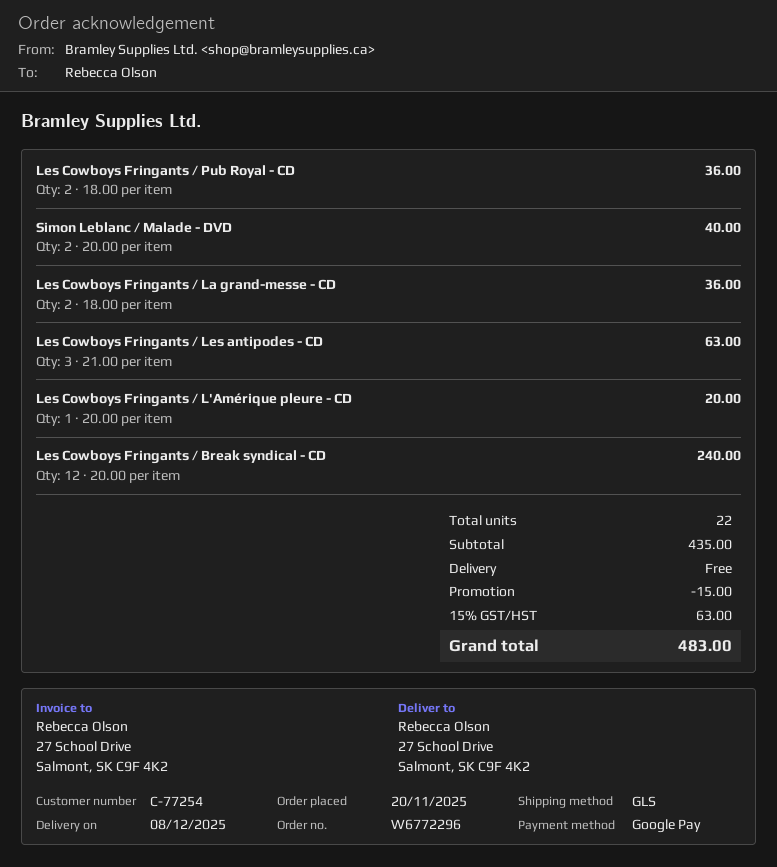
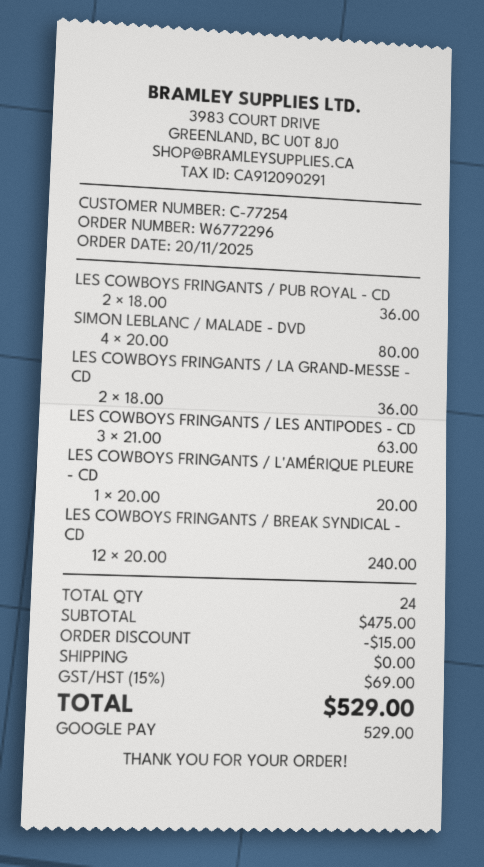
Simon Leblanc / Malade - DVD: 2 x 20.00 = 40.00 -> 4 x 20.00 = 80.00
total quantity: 22 -> 24
subtotal: 435.00 -> 475.00
tax: 15% = 63.00 -> 15% = 69.00
total: 483.00 -> 529.00

